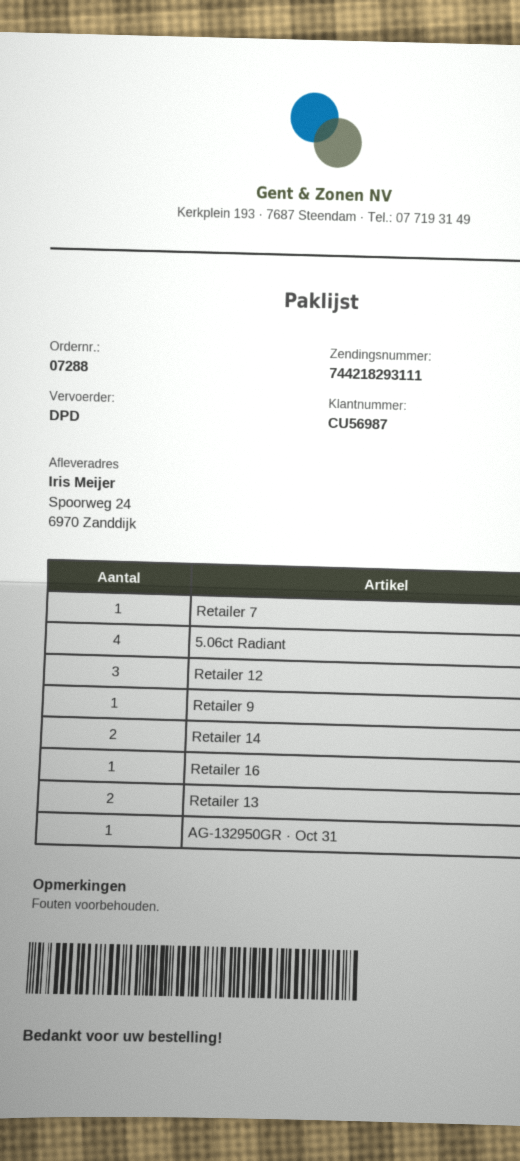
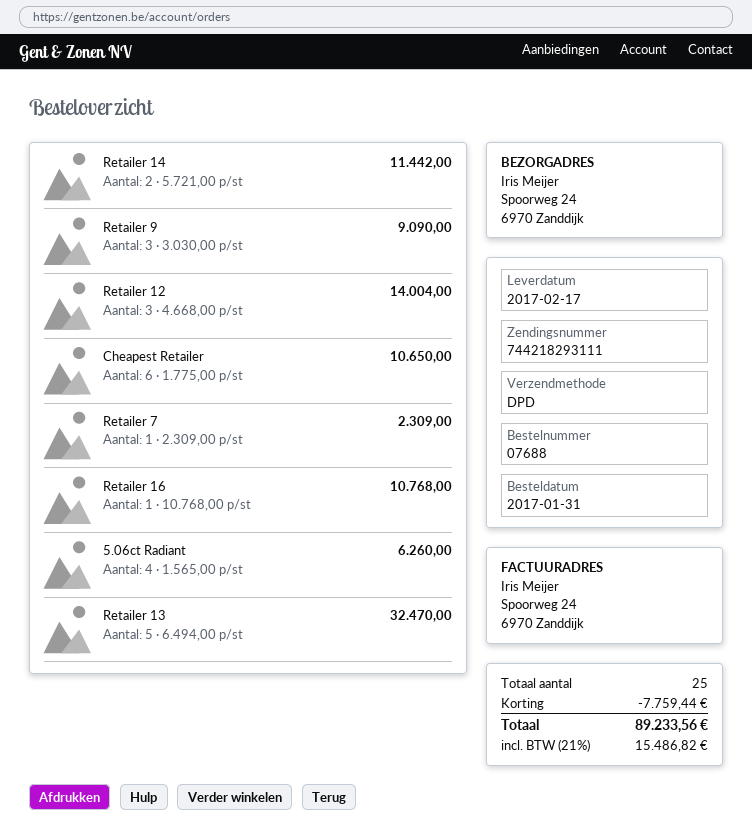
order number: 07288 -> 07688
Retailer 9: 1 -> 3
Retailer 13: 2 -> 5
AG-132950GR · Oct 31: 1 -> none
Cheapest Retailer: none -> 6

